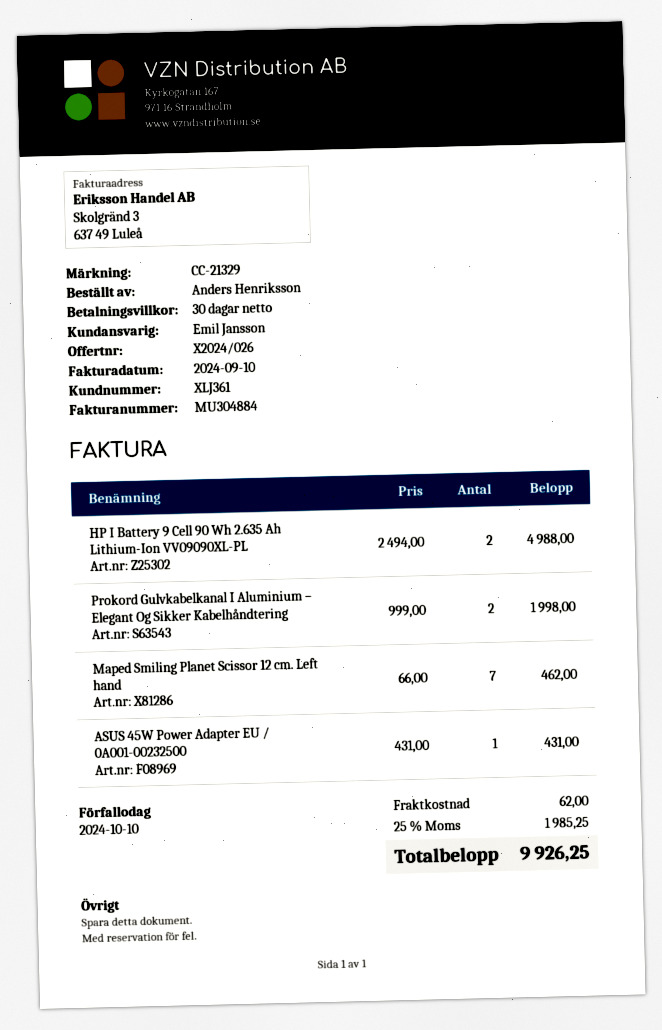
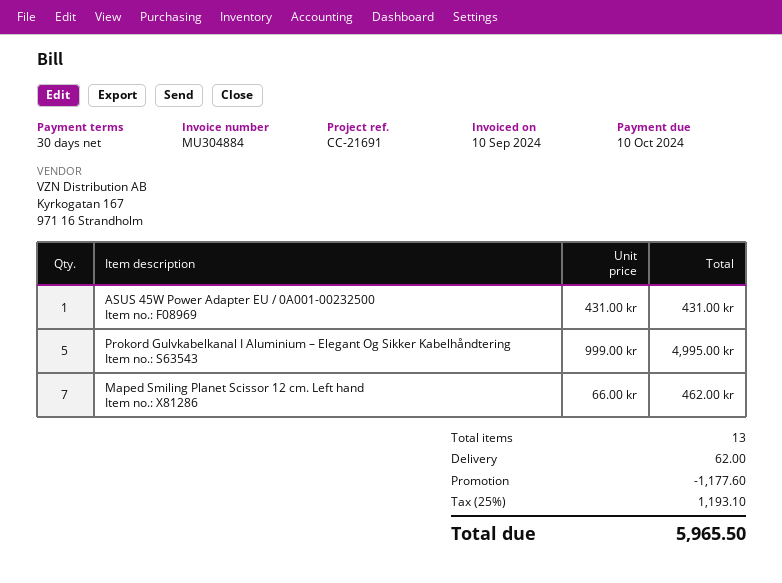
reference: CC-21329 -> CC-21691
HP I Battery 9 Cell 90 Wh 2.635 Ah Lithium-Ion VV09090XL-PL: 2 x 2494.00 = 4988.00 -> none
Prokord Gulvkabelkanal I Aluminium – Elegant Og Sikker Kabelhåndtering: 2 x 999.00 = 1998.00 -> 5 x 999.00 = 4995.00
discount: none -> 1177.60
tax: 25% = 1985.25 -> 25% = 1193.10
total: 9926.25 -> 5965.50

